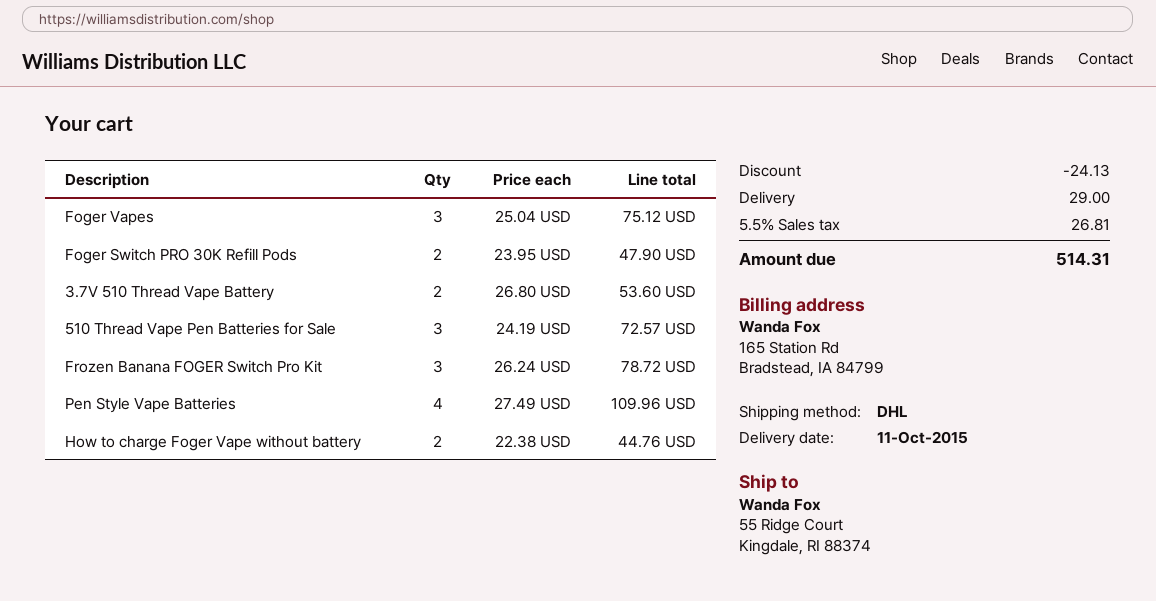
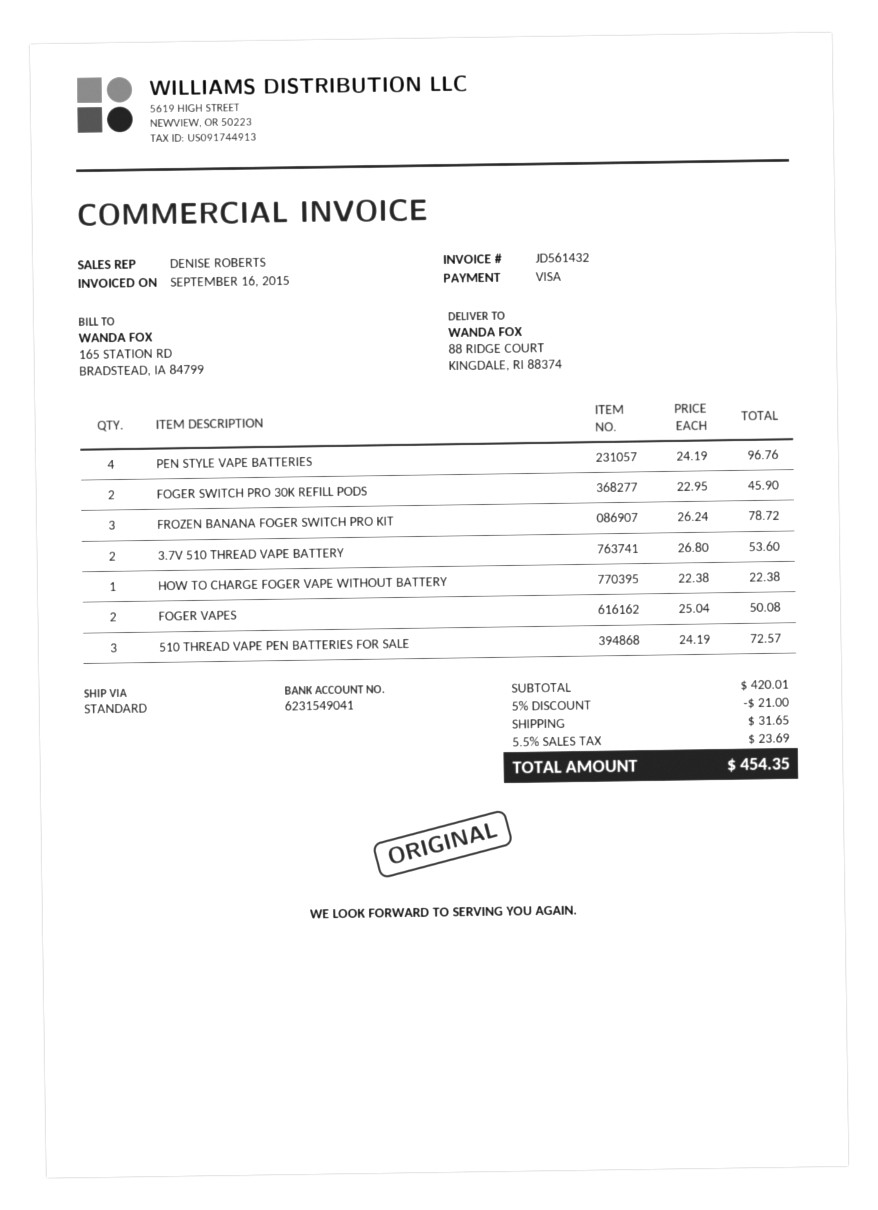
shipping method: DHL -> standard
ship to: 55 Ridge Court, Kingdale, RI 88374 -> 88 RIDGE COURT, KINGDALE, RI 88374
Foger Vapes: 3 x 25.04 = 75.12 -> 2 x 25.04 = 50.08
Foger Switch PRO 30K Refill Pods: 2 x 23.95 = 47.90 -> 2 x 22.95 = 45.90
Pen Style Vape Batteries: 4 x 27.49 = 109.96 -> 4 x 24.19 = 96.76
How to charge Foger Vape without battery: 2 x 22.38 = 44.76 -> 1 x 22.38 = 22.38
discount: 24.13 -> 21.00
shipping: 29.00 -> 31.65
tax: 5.5% = 26.81 -> 5.5% = 23.69
total: 514.31 -> 454.35

